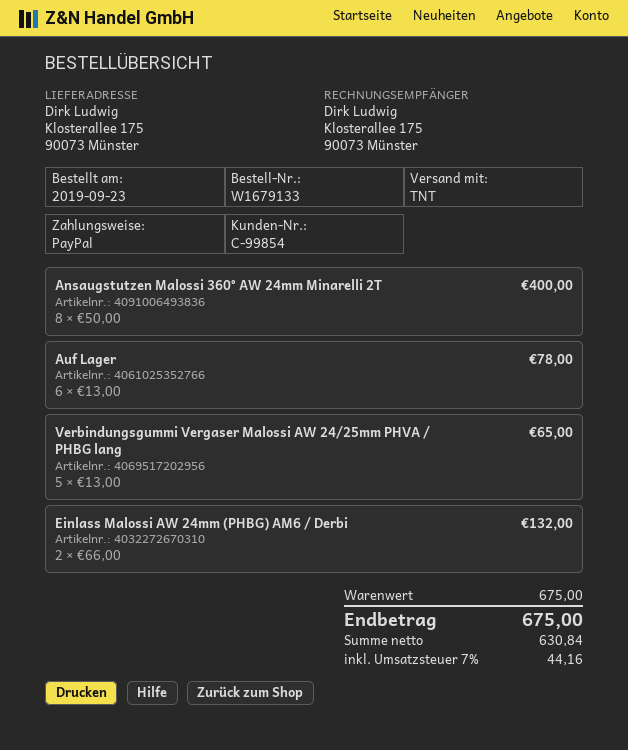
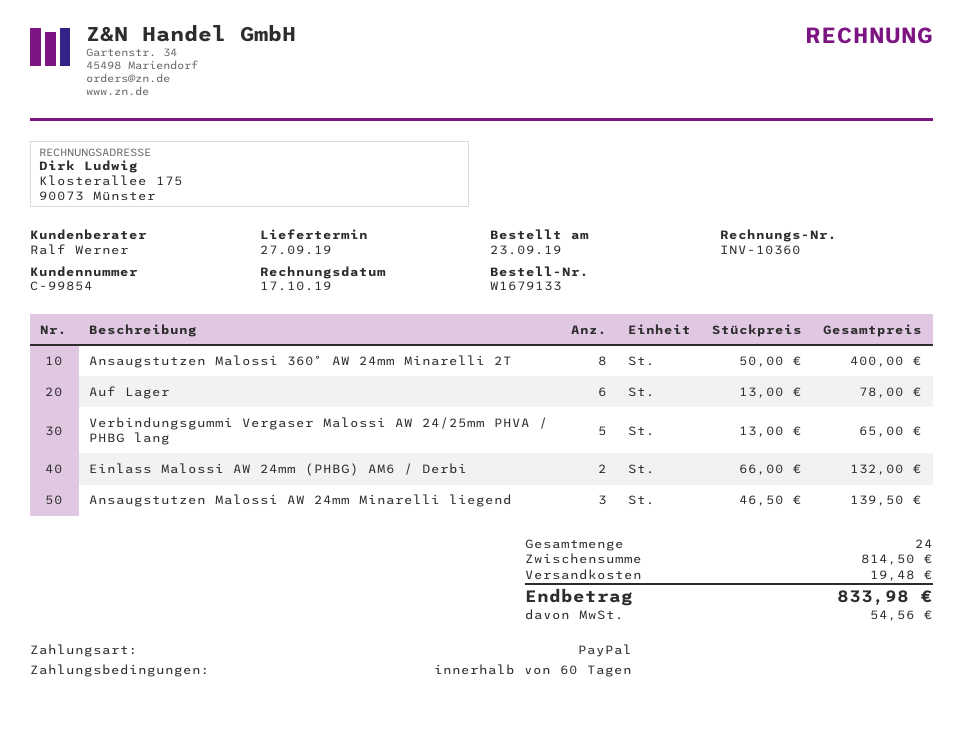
Ansaugstutzen Malossi AW 24mm Minarelli liegend: none -> 3 x 46.50 = 139.50
subtotal: 675.00 -> 814.50
shipping: none -> 19.48
tax: 44.16 -> 54.56
total: 675.00 -> 833.98

